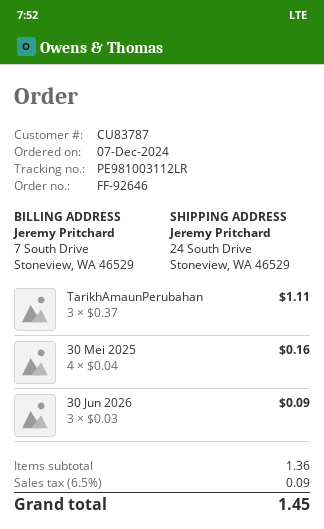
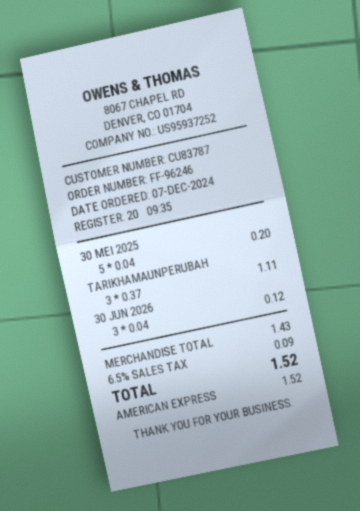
order number: FF-92646 -> FF-96246
30 Mei 2025: 4 x 0.04 = 0.16 -> 5 x 0.04 = 0.20
30 Jun 2026: 3 x 0.03 = 0.09 -> 3 x 0.04 = 0.12
subtotal: 1.36 -> 1.43
total: 1.45 -> 1.52

